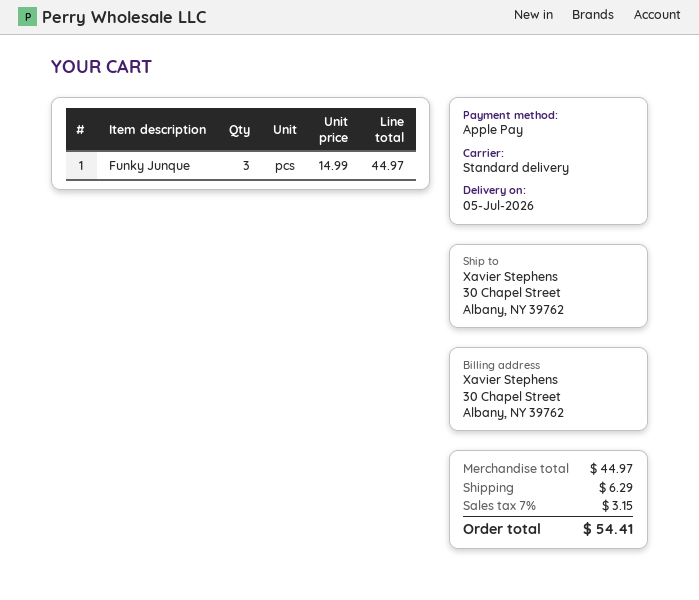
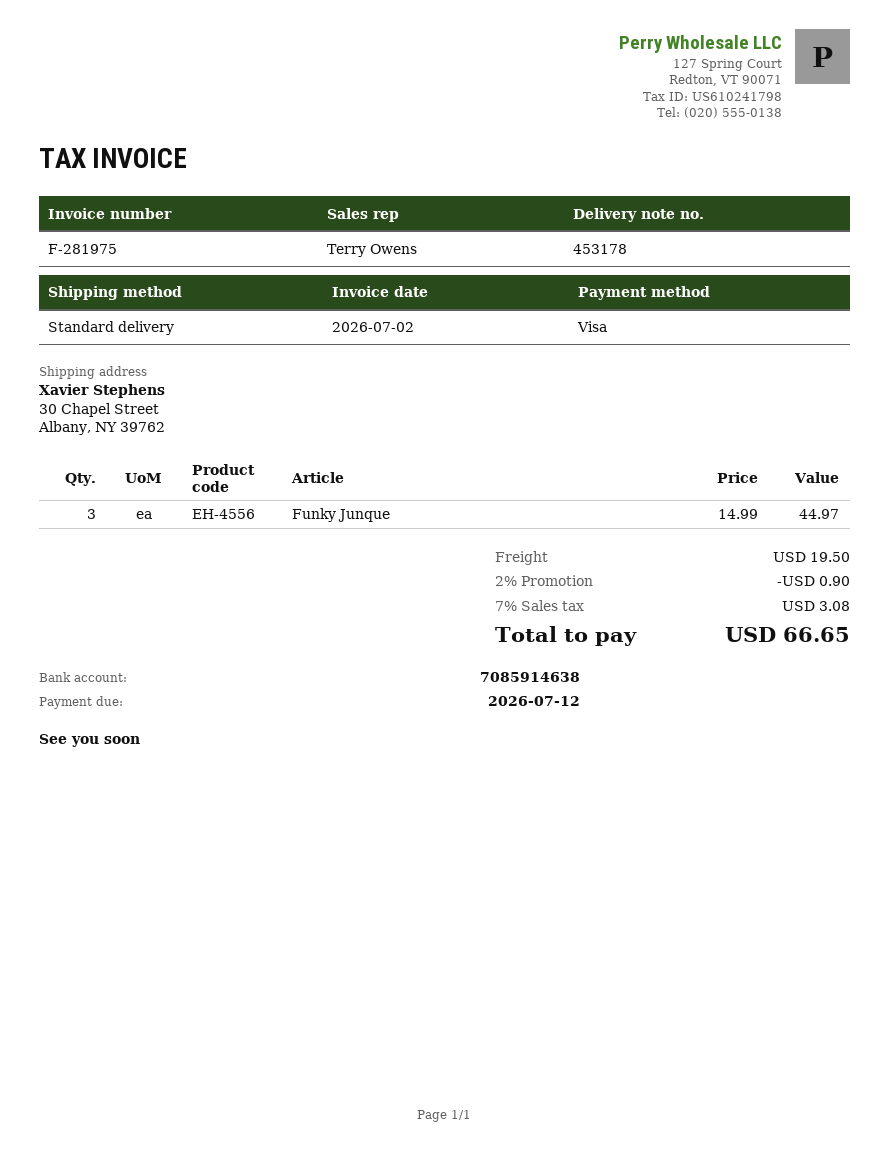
payment method: Apple Pay -> Visa
discount: none -> 2% = 0.90
shipping: 6.29 -> 19.50
tax: 7% = 3.15 -> 7% = 3.08
total: 54.41 -> 66.65

